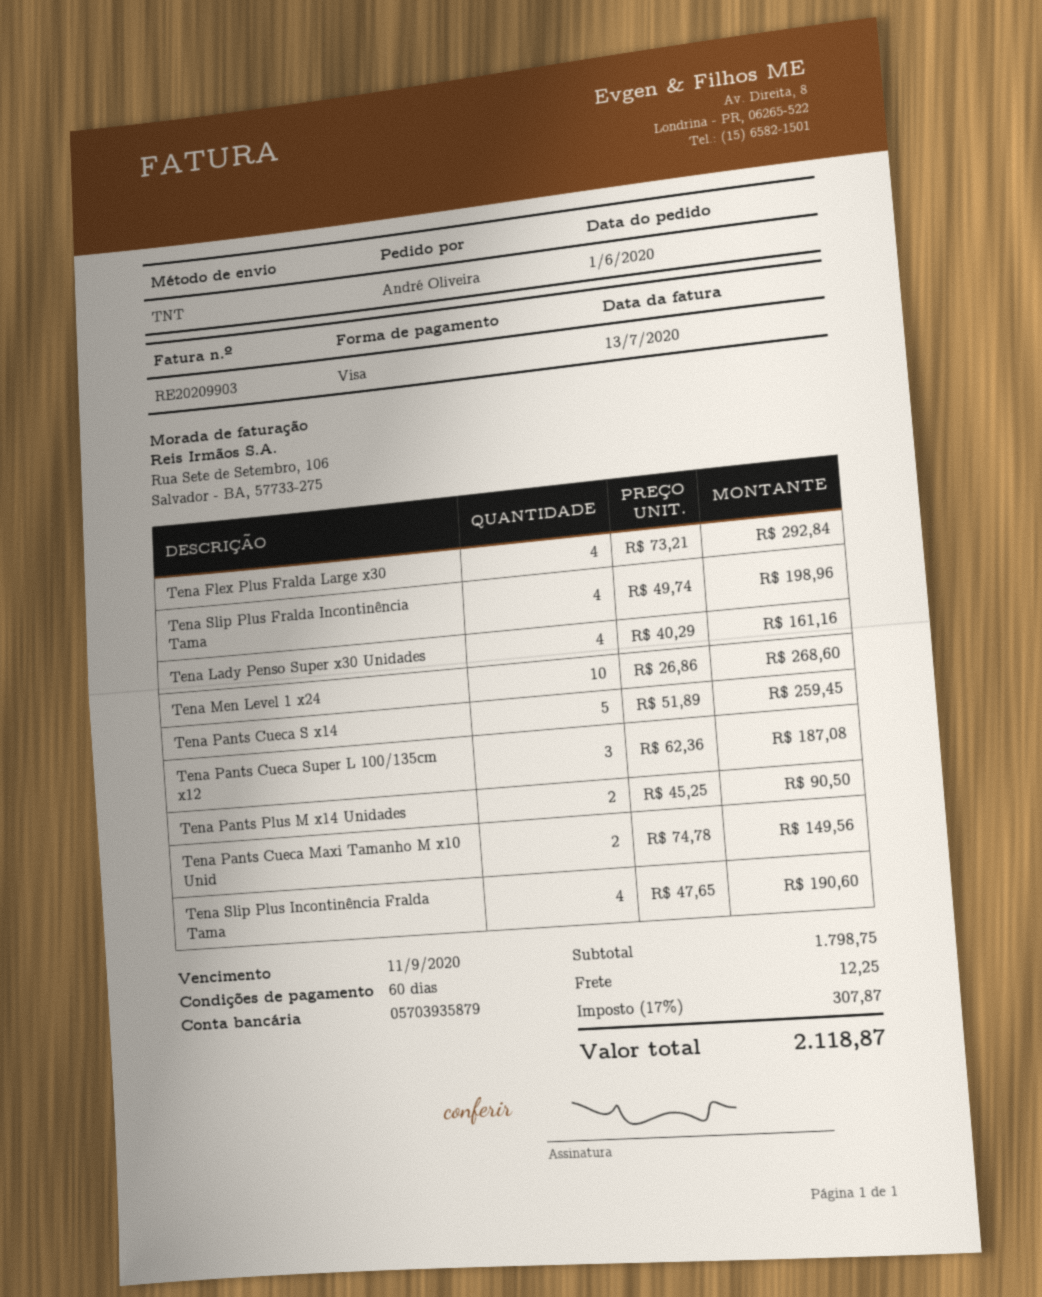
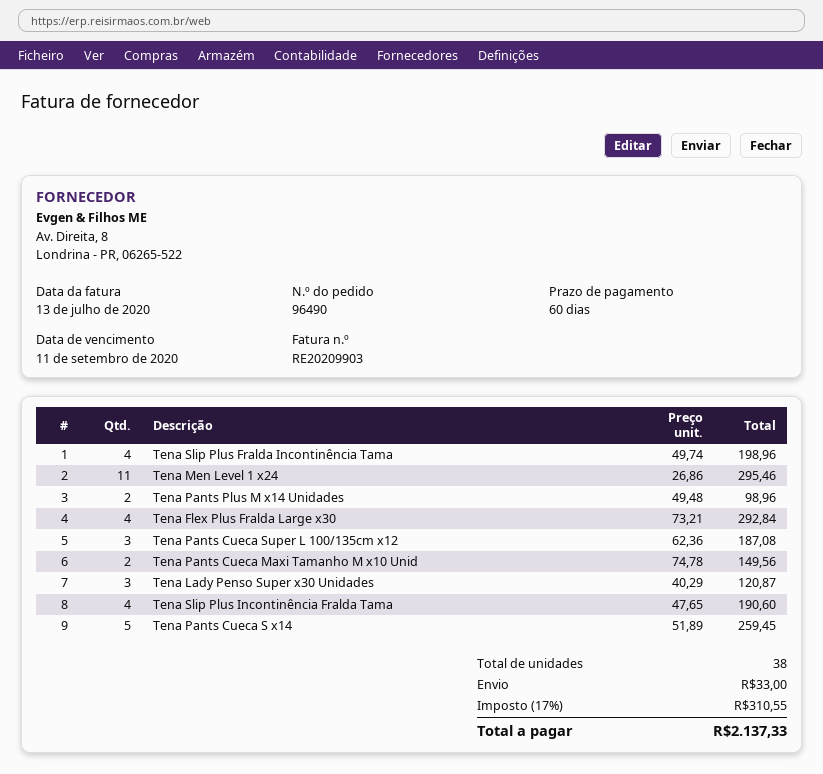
Tena Lady Penso Super x30 Unidades: 4 x 40.29 = 161.16 -> 3 x 40.29 = 120.87
Tena Men Level 1 x24: 10 x 26.86 = 268.60 -> 11 x 26.86 = 295.46
Tena Pants Plus M x14 Unidades: 2 x 45.25 = 90.50 -> 2 x 49.48 = 98.96
shipping: 12.25 -> 33.00
tax: 17% = 307.87 -> 17% = 310.55
total: 2118.87 -> 2137.33

